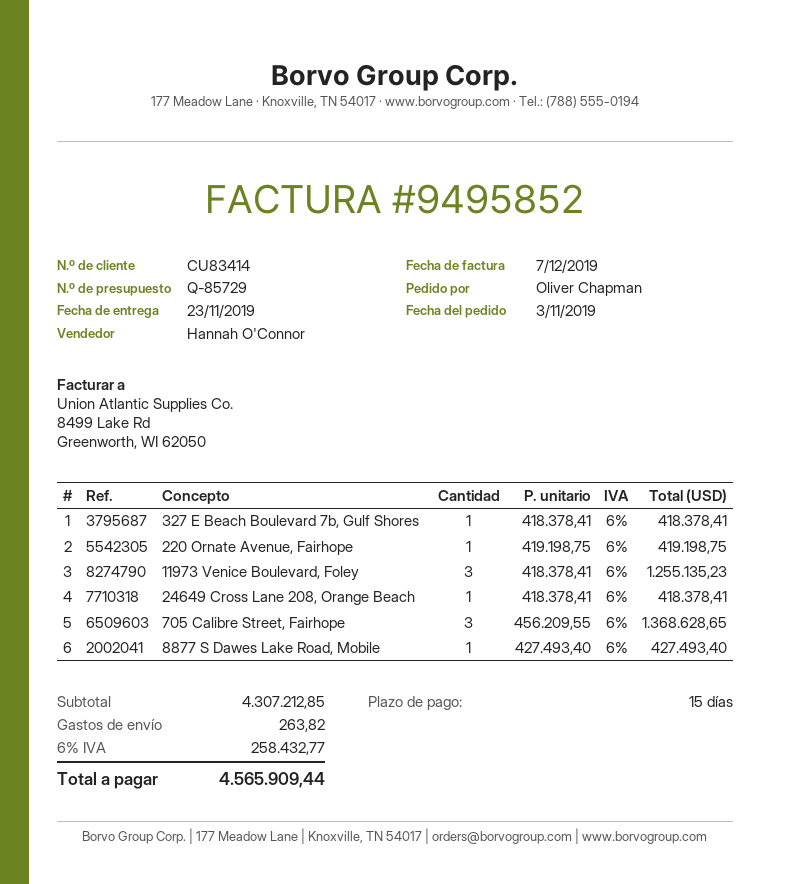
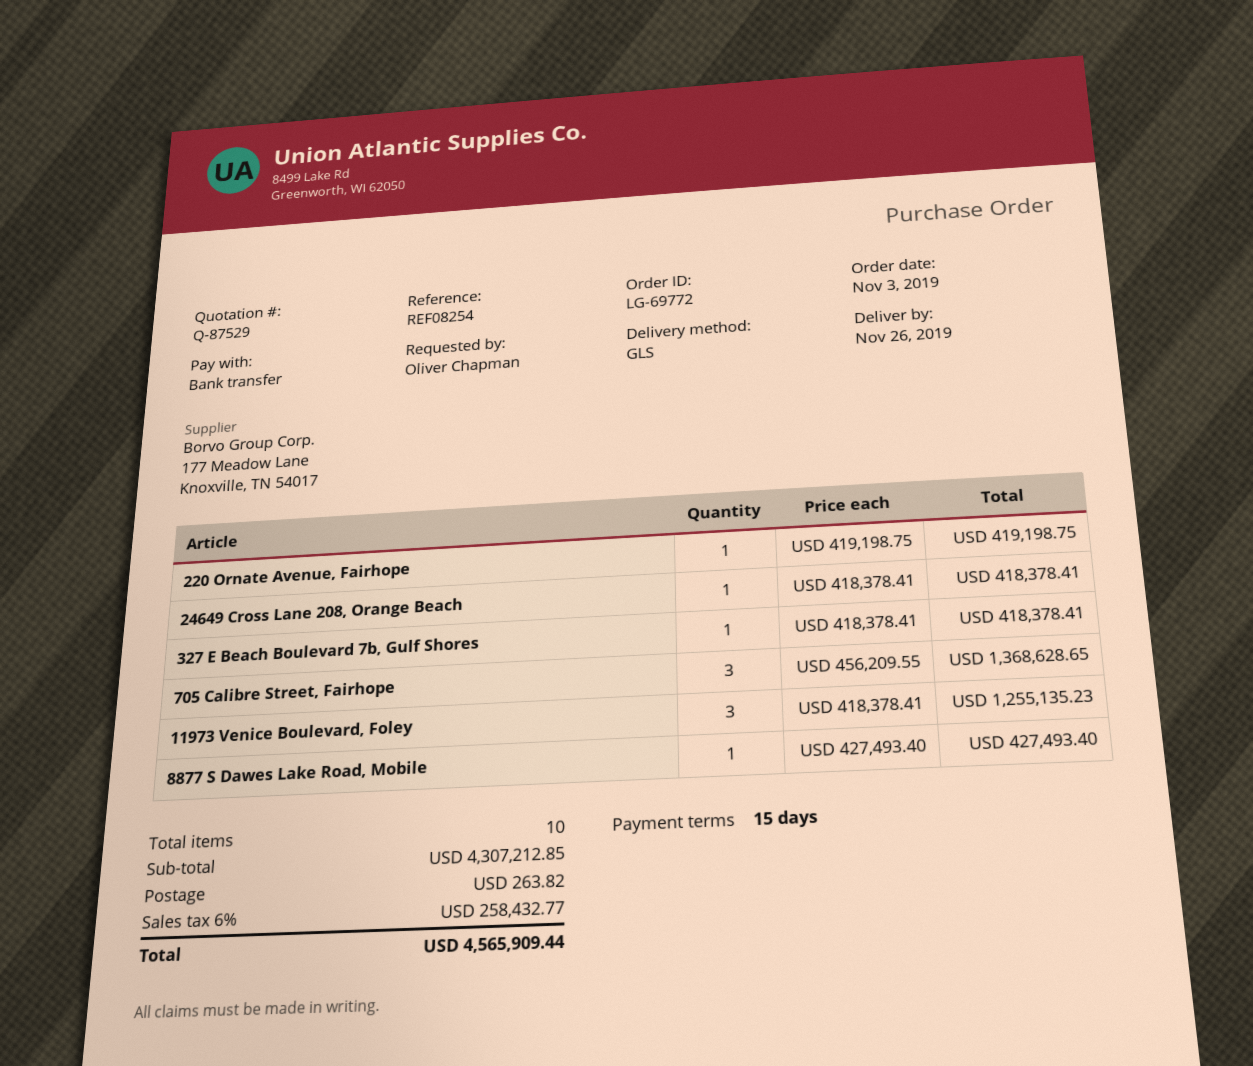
quote number: Q-85729 -> Q-87529
delivery date: 2019-11-23 -> 2019-11-26

